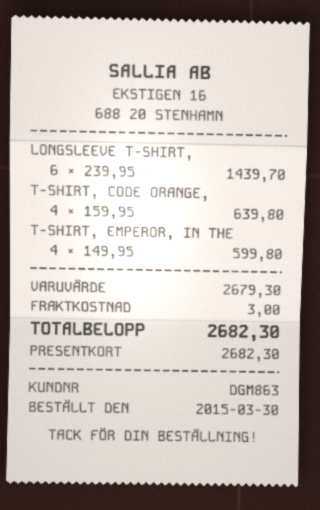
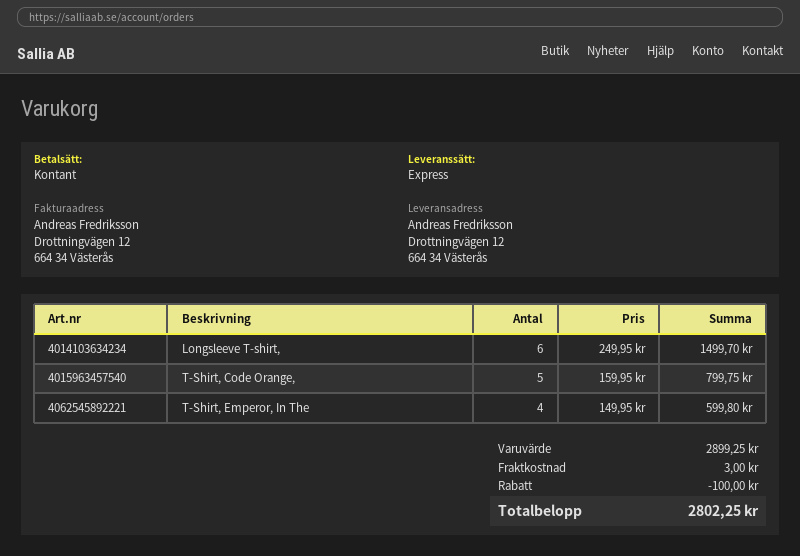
payment method: gift card -> cash
LONGSLEEVE T-SHIRT,: 6 x 239.95 = 1439.70 -> 6 x 249.95 = 1499.70
T-SHIRT, CODE ORANGE,: 4 x 159.95 = 639.80 -> 5 x 159.95 = 799.75
subtotal: 2679.30 -> 2899.25
discount: none -> 100.00
total: 2682.30 -> 2802.25

